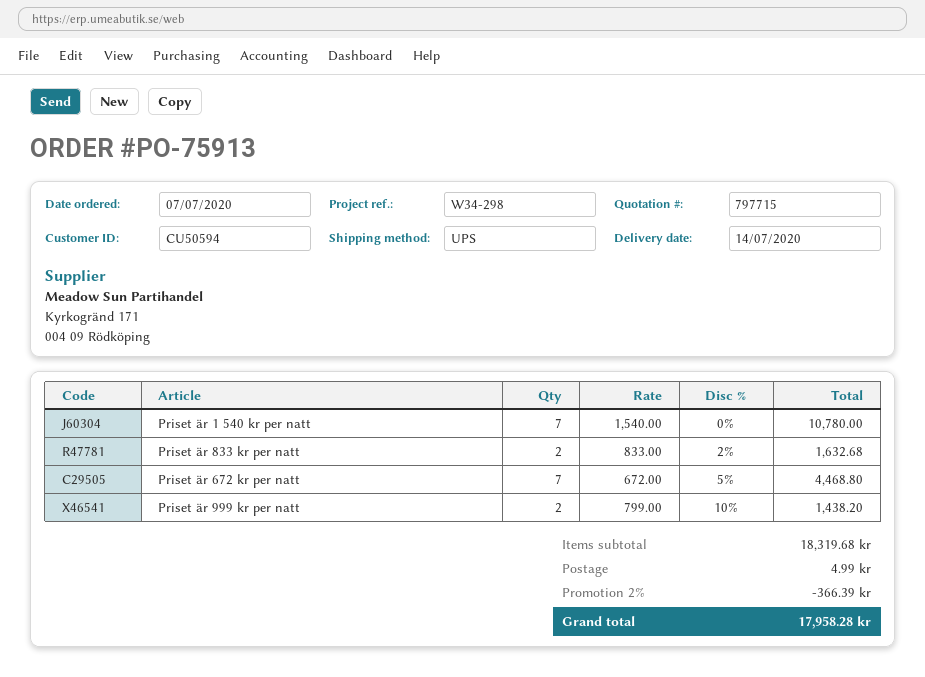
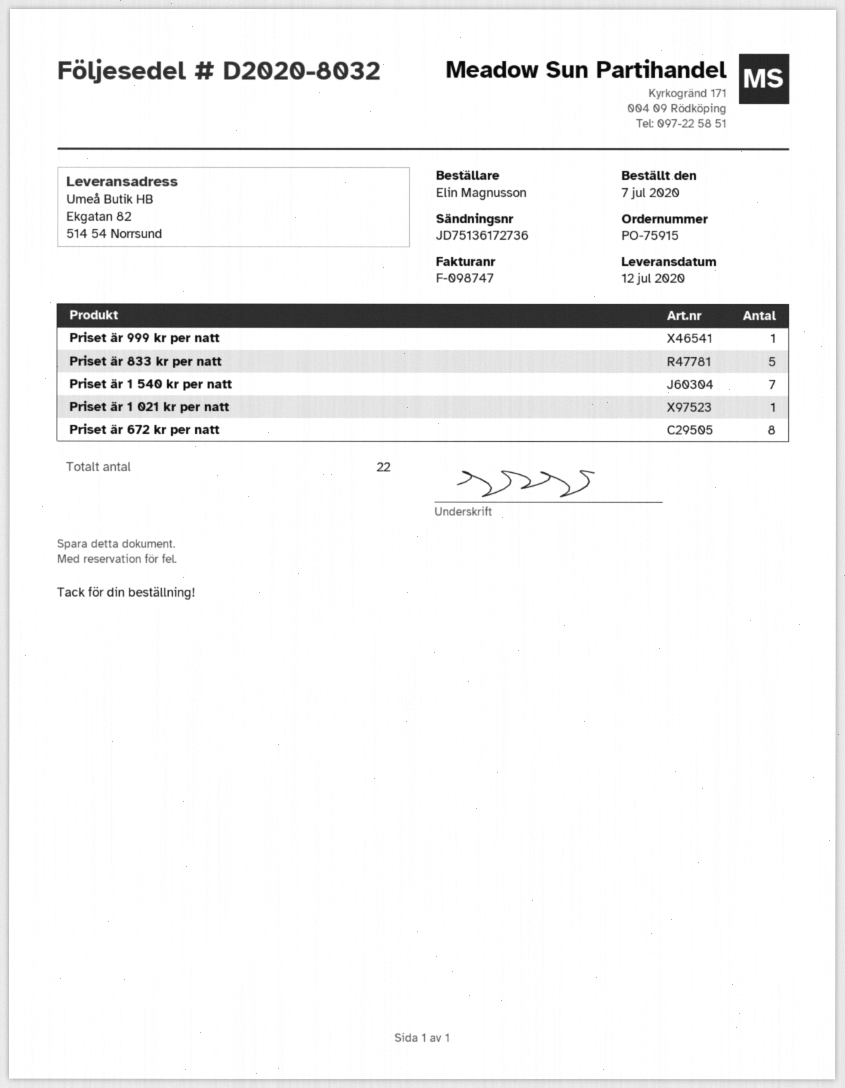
order number: PO-75913 -> PO-75915
delivery date: 2020-07-14 -> 2020-07-12
Priset är 833 kr per natt: 2 -> 5
Priset är 672 kr per natt: 7 -> 8
Priset är 999 kr per natt: 2 -> 1
Priset är 1 021 kr per natt: none -> 1

